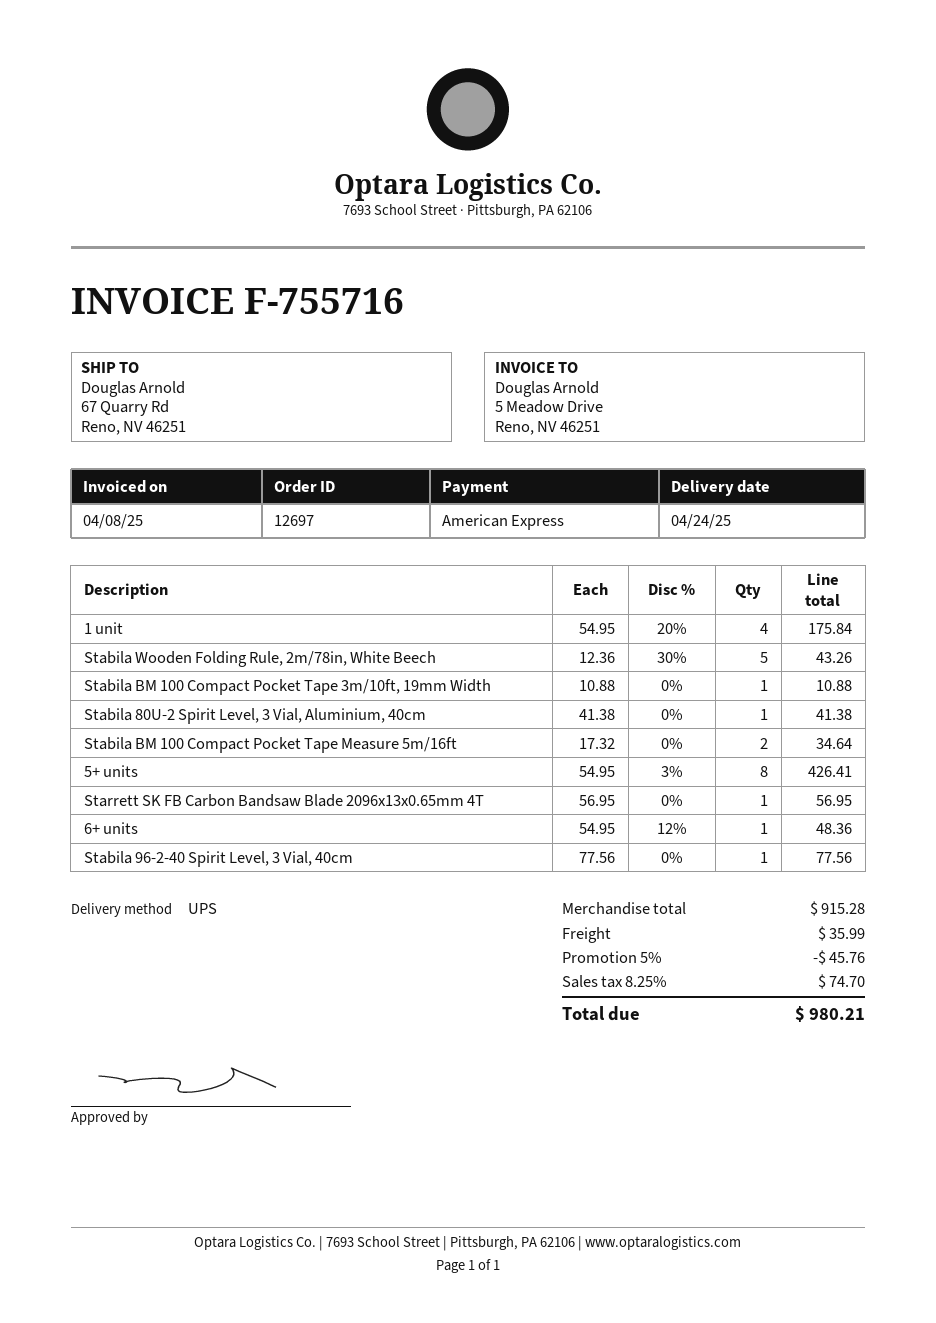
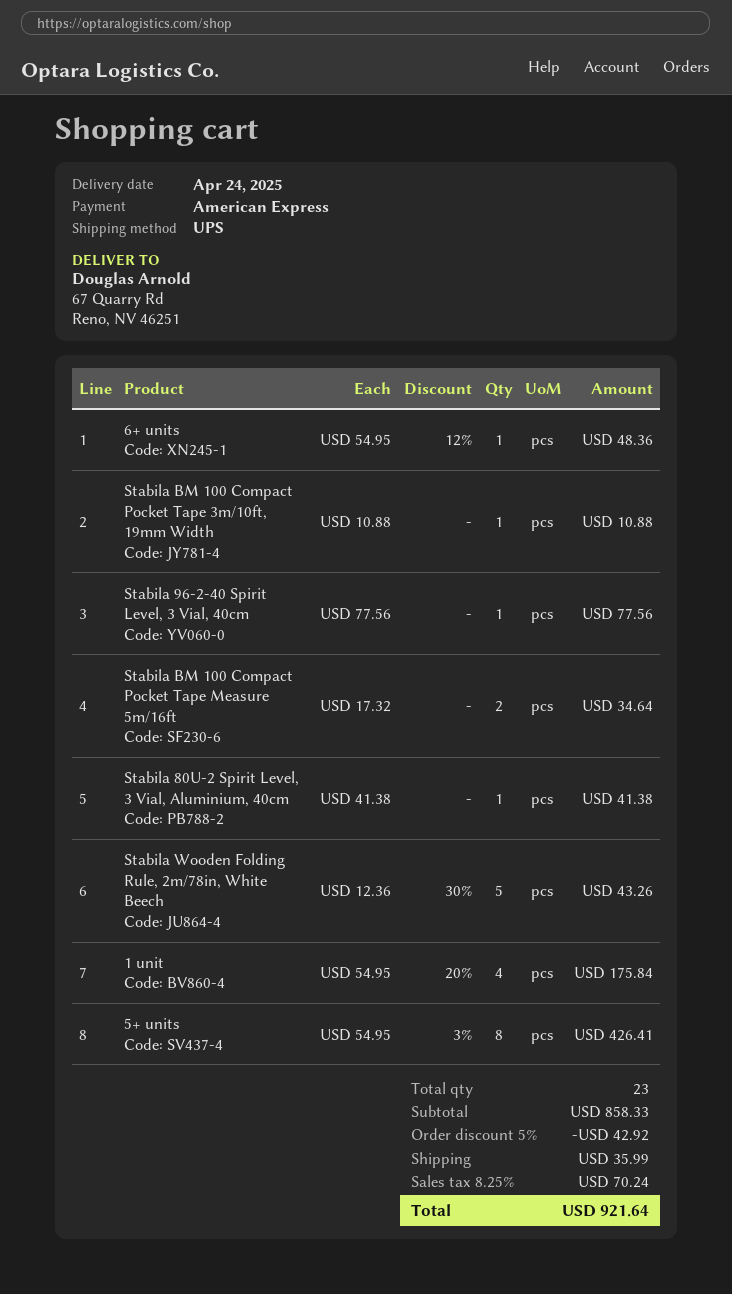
Starrett SK FB Carbon Bandsaw Blade 2096x13x0.65mm 4T: 1 x 56.95 = 56.95 -> none
subtotal: 915.28 -> 858.33
discount: 5% = 45.76 -> 5% = 42.92
tax: 8.25% = 74.70 -> 8.25% = 70.24
total: 980.21 -> 921.64

